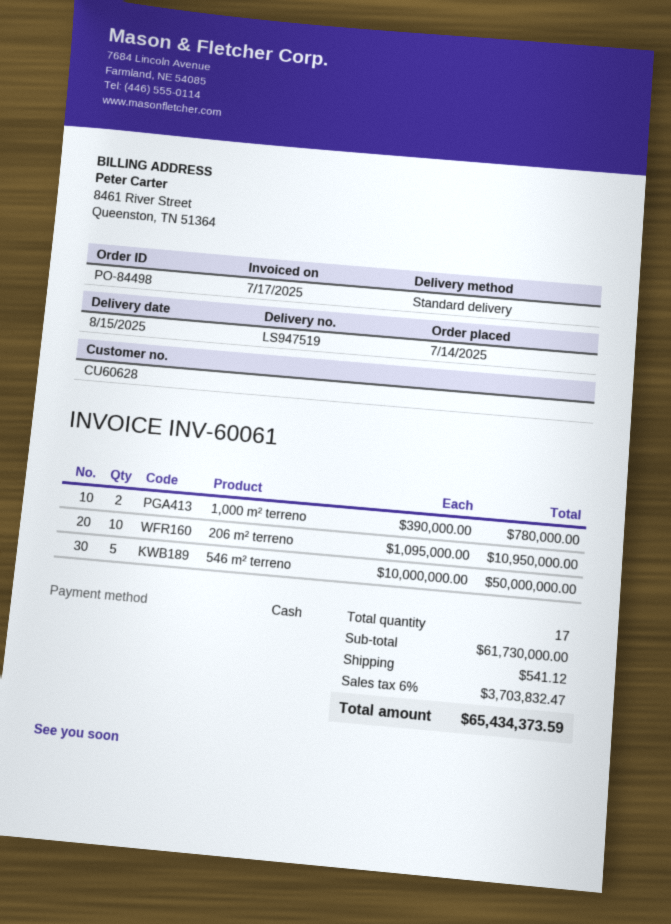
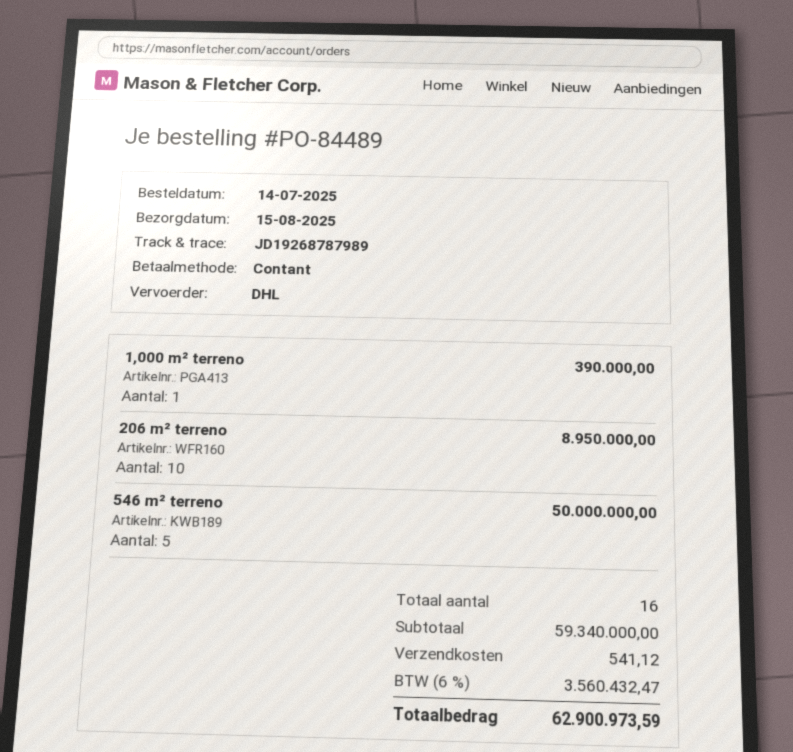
order number: PO-84498 -> PO-84489
shipping method: standard -> DHL
1,000 m² terreno: 2 for 780000.00 -> 1 for 390000.00
206 m² terreno: 10 for 10950000.00 -> 10 for 8950000.00
total quantity: 17 -> 16
subtotal: 61730000.00 -> 59340000.00
tax: 6% = 3703832.47 -> 6% = 3560432.47
total: 65434373.59 -> 62900973.59

